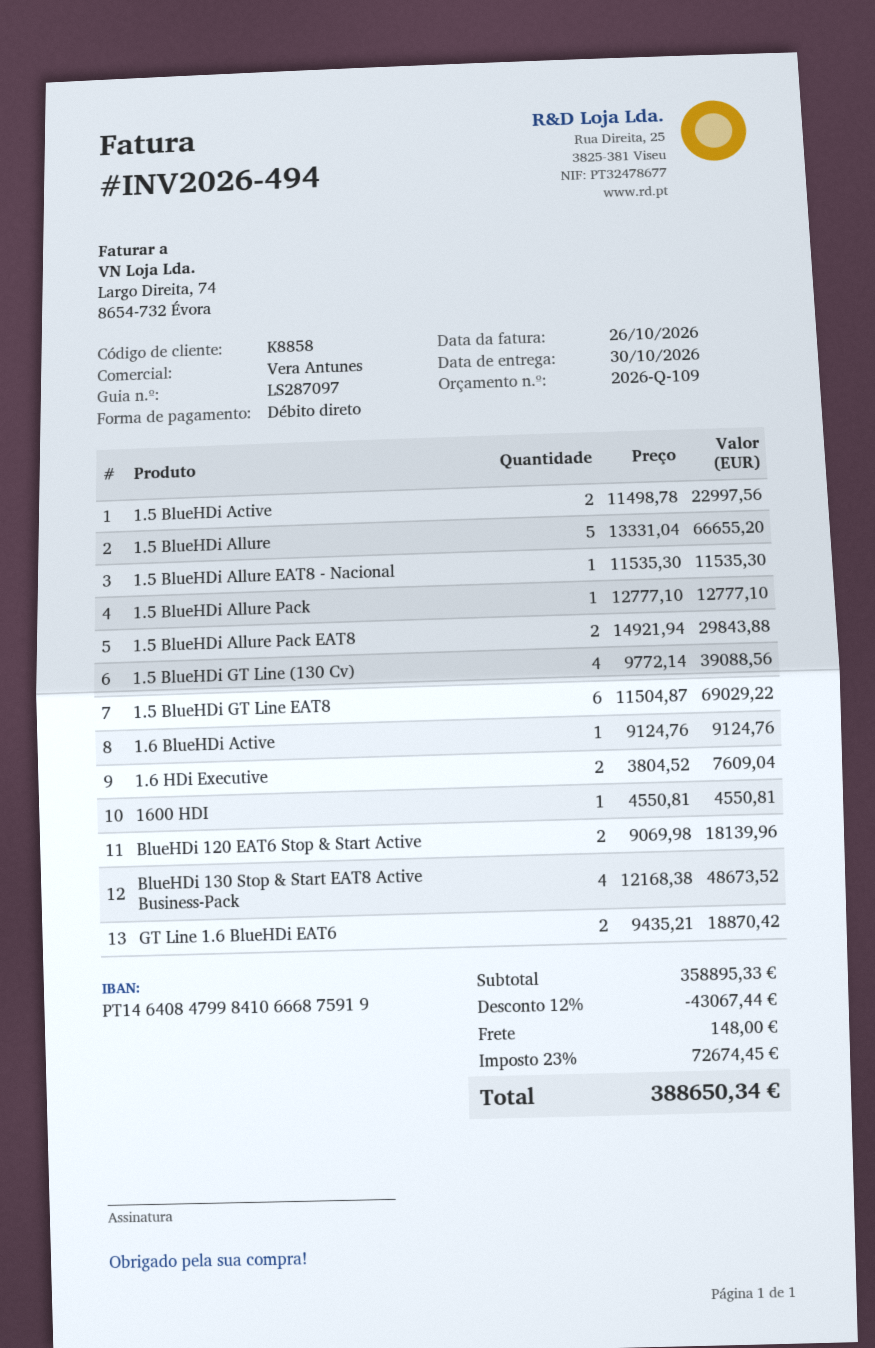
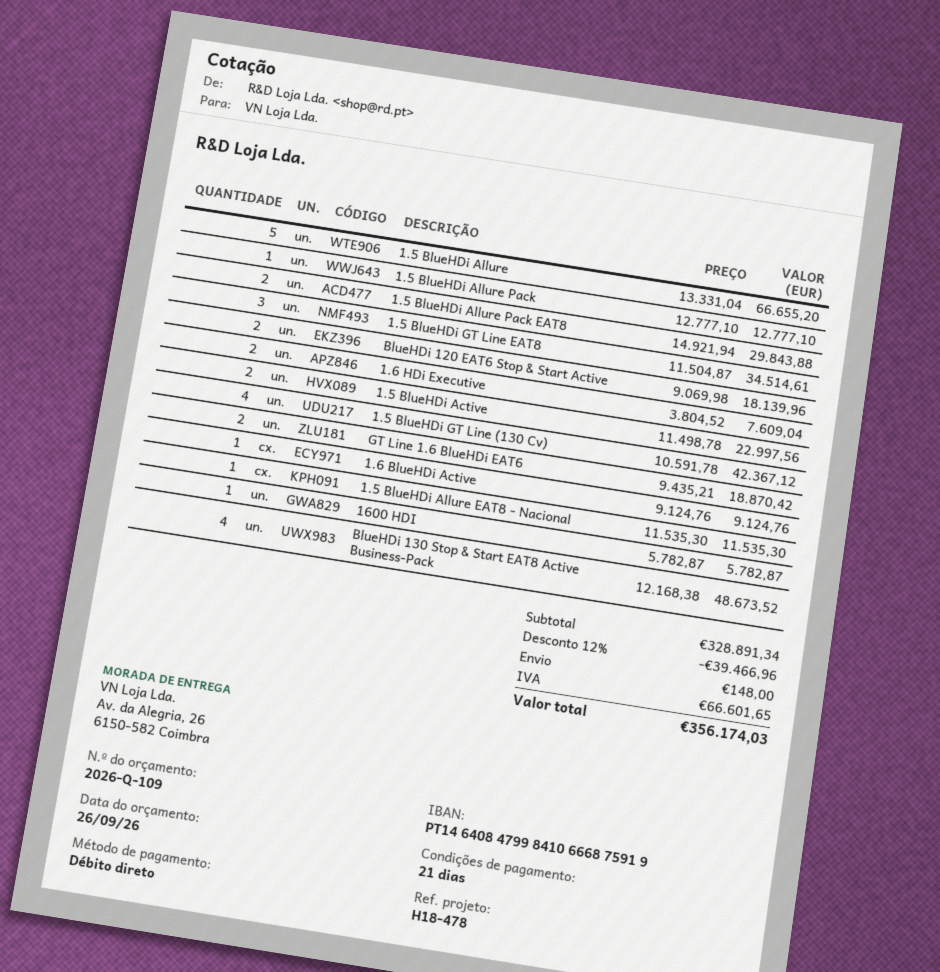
1.5 BlueHDi GT Line (130 Cv): 4 x 9772.14 = 39088.56 -> 4 x 10591.78 = 42367.12
1.5 BlueHDi GT Line EAT8: 6 x 11504.87 = 69029.22 -> 3 x 11504.87 = 34514.61
1600 HDI: 1 x 4550.81 = 4550.81 -> 1 x 5782.87 = 5782.87
subtotal: 358895.33 -> 328891.34
discount: 12% = 43067.44 -> 12% = 39466.96
tax: 72674.45 -> 66601.65
total: 388650.34 -> 356174.03

